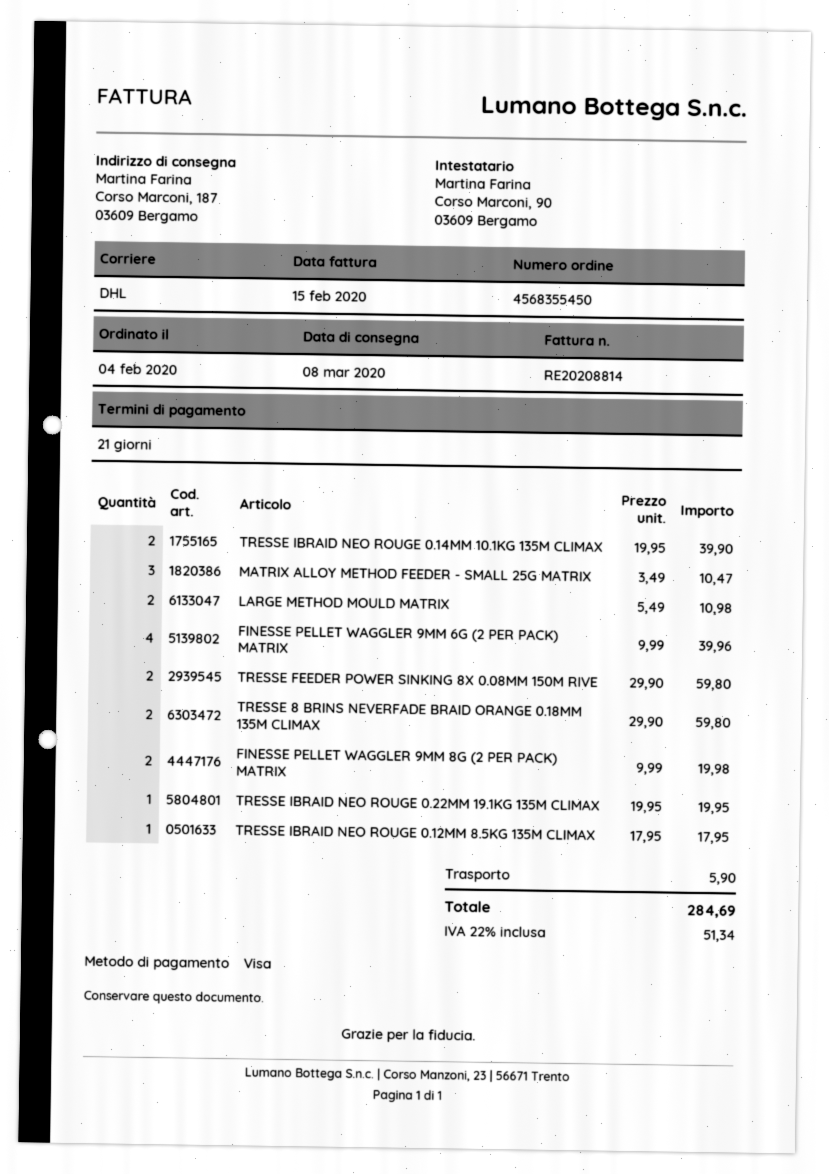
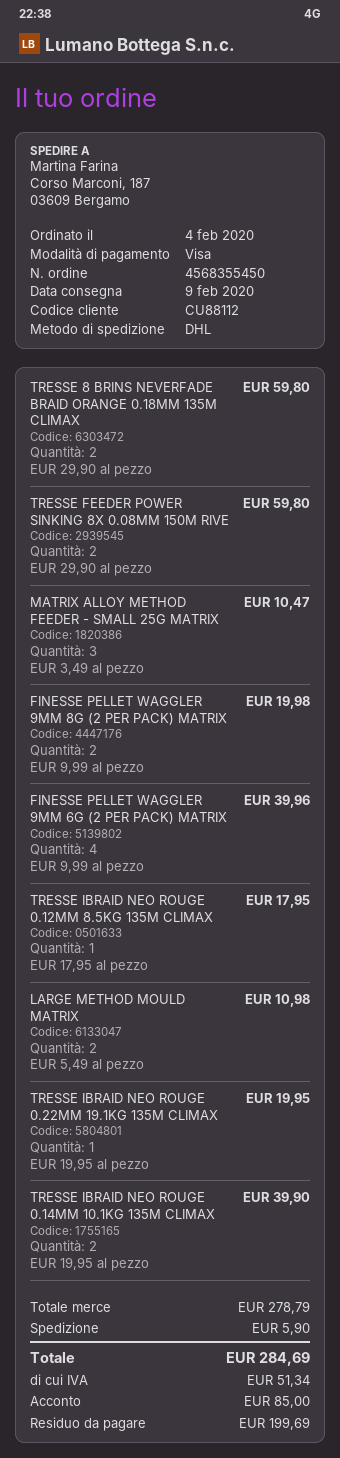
delivery date: 2020-03-08 -> 2020-02-09

